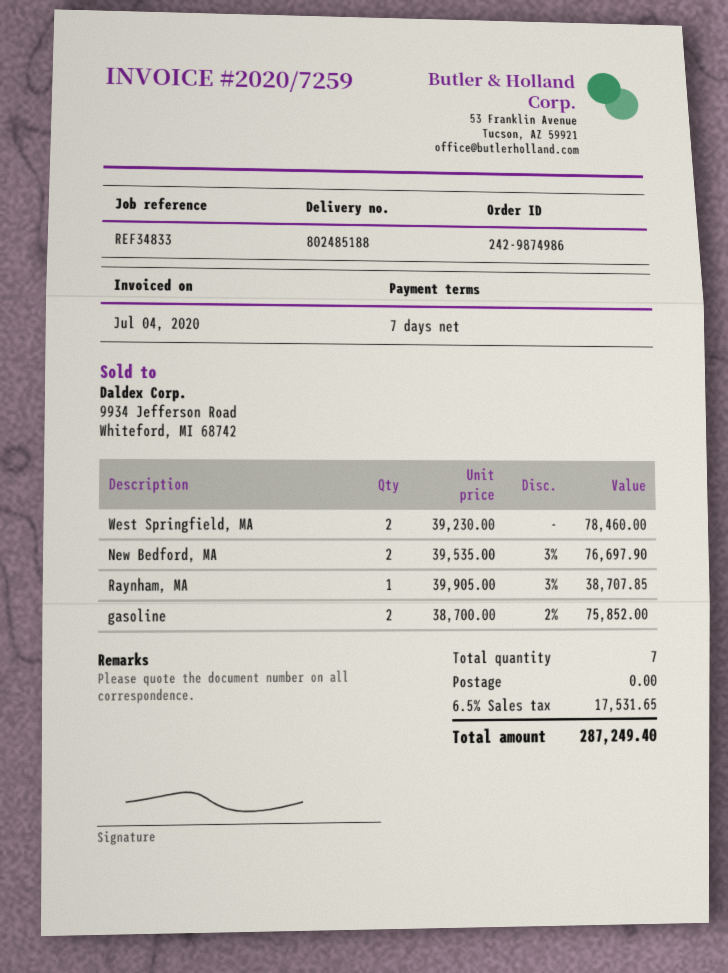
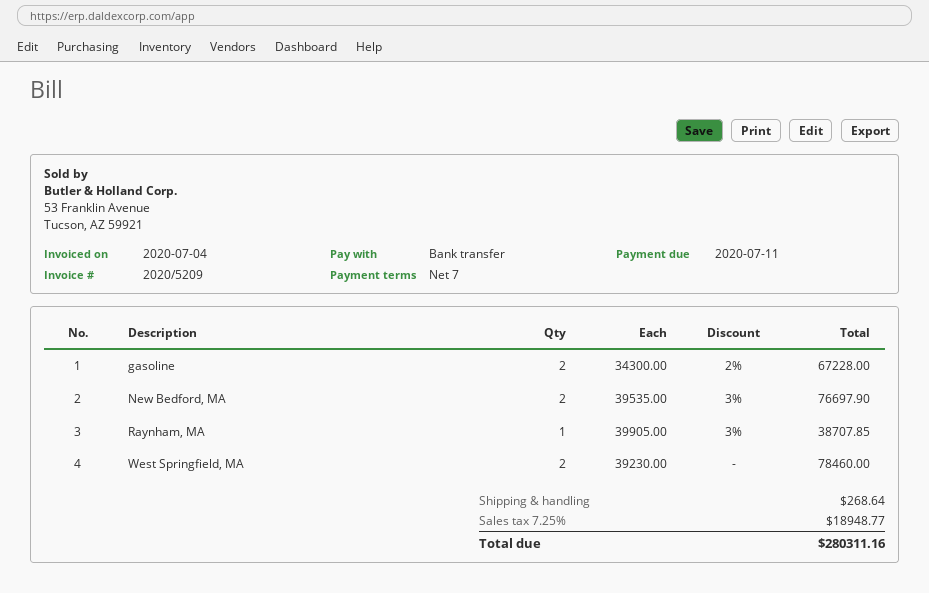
invoice number: 2020/7259 -> 2020/5209
gasoline: 2 x 38700.00 - 2% = 75852.00 -> 2 x 34300.00 - 2% = 67228.00
shipping: 0.00 -> 268.64
tax: 6.5% = 17531.65 -> 7.25% = 18948.77
total: 287249.40 -> 280311.16

